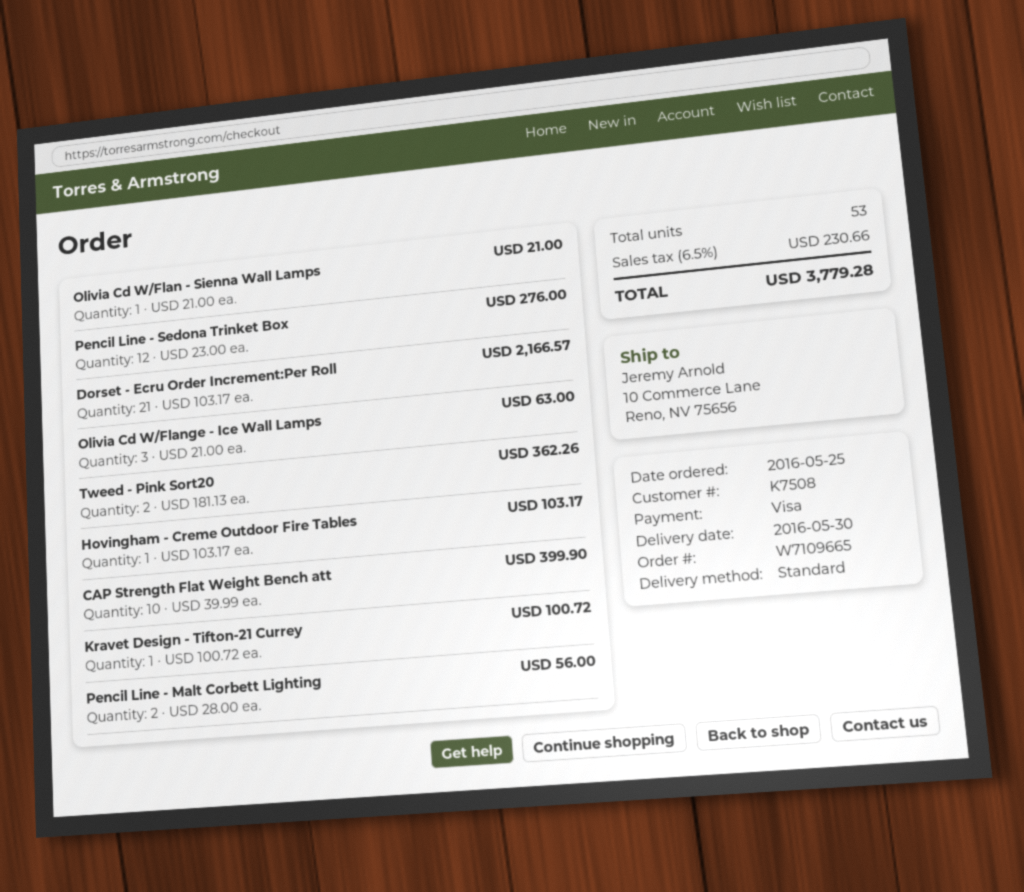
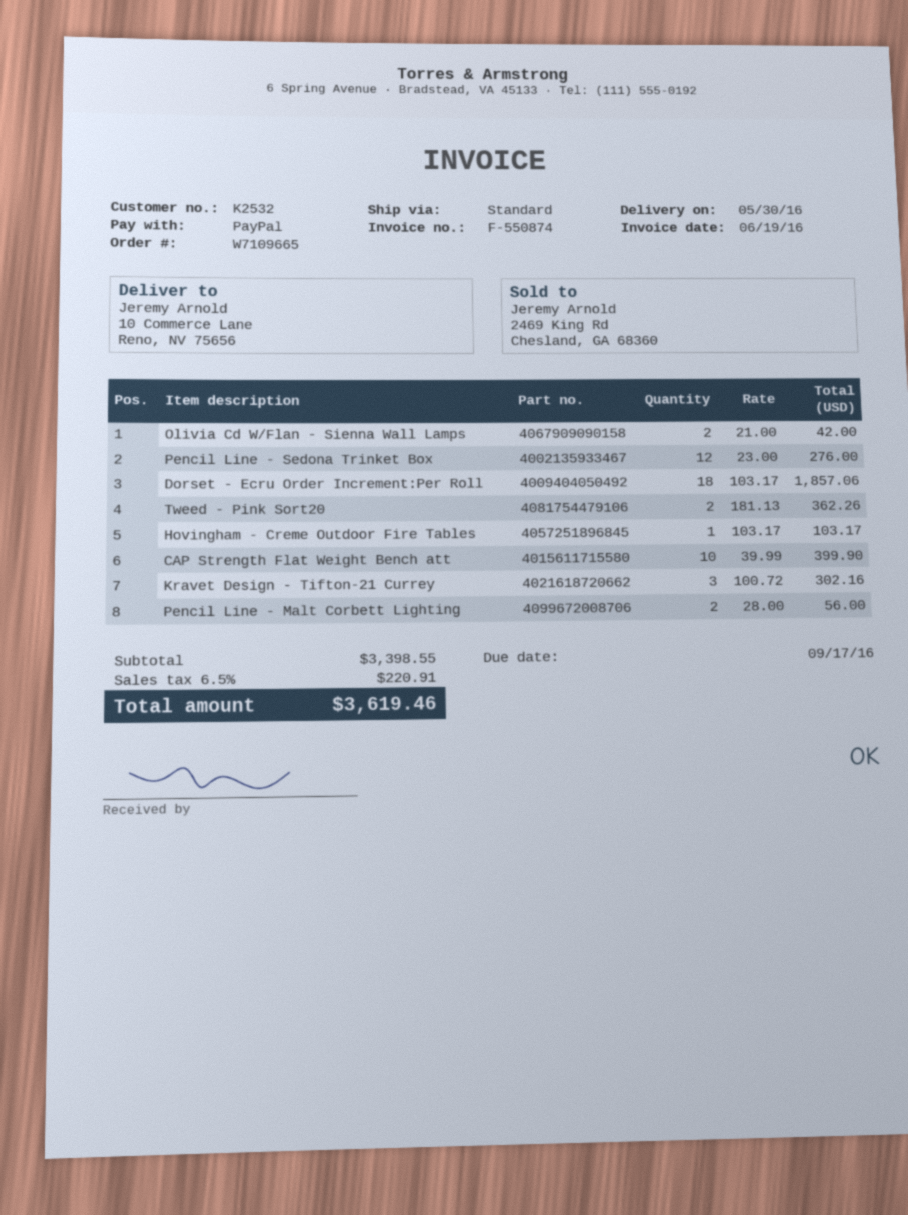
customer number: K7508 -> K2532
payment method: Visa -> PayPal
Olivia Cd W/Flan - Sienna Wall Lamps: 1 x 21.00 = 21.00 -> 2 x 21.00 = 42.00
Dorset - Ecru Order Increment:Per Roll: 21 x 103.17 = 2166.57 -> 18 x 103.17 = 1857.06
Olivia Cd W/Flange - Ice Wall Lamps: 3 x 21.00 = 63.00 -> none
Kravet Design - Tifton-21 Currey: 1 x 100.72 = 100.72 -> 3 x 100.72 = 302.16
tax: 6.5% = 230.66 -> 6.5% = 220.91
total: 3779.28 -> 3619.46

